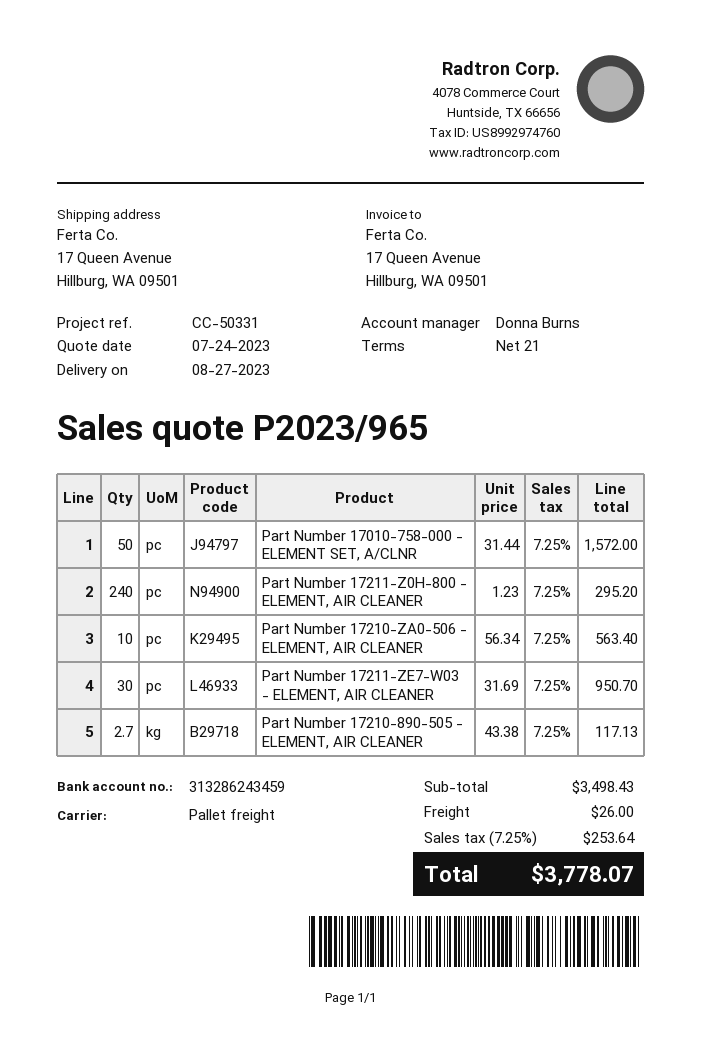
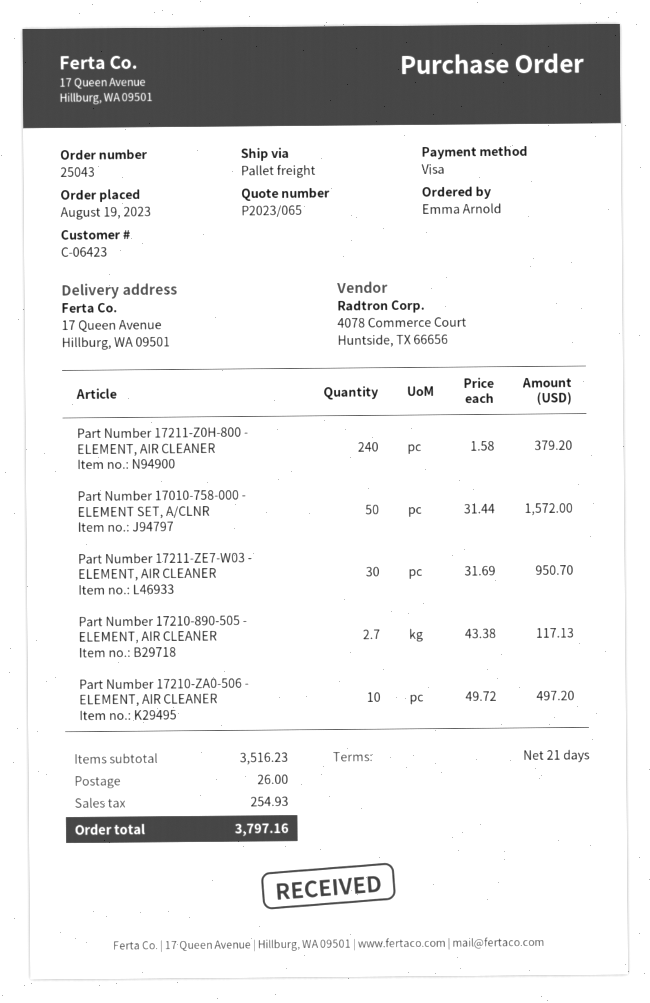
quote number: P2023/965 -> P2023/065
Part Number 17211-Z0H-800 - ELEMENT, AIR CLEANER: 240 x 1.23 = 295.20 -> 240 x 1.58 = 379.20
Part Number 17210-ZA0-506 - ELEMENT, AIR CLEANER: 10 x 56.34 = 563.40 -> 10 x 49.72 = 497.20
subtotal: 3498.43 -> 3516.23
tax: 253.64 -> 254.93
total: 3778.07 -> 3797.16

